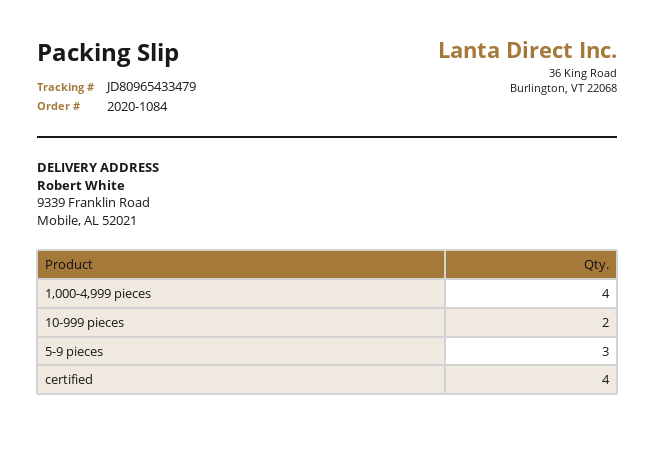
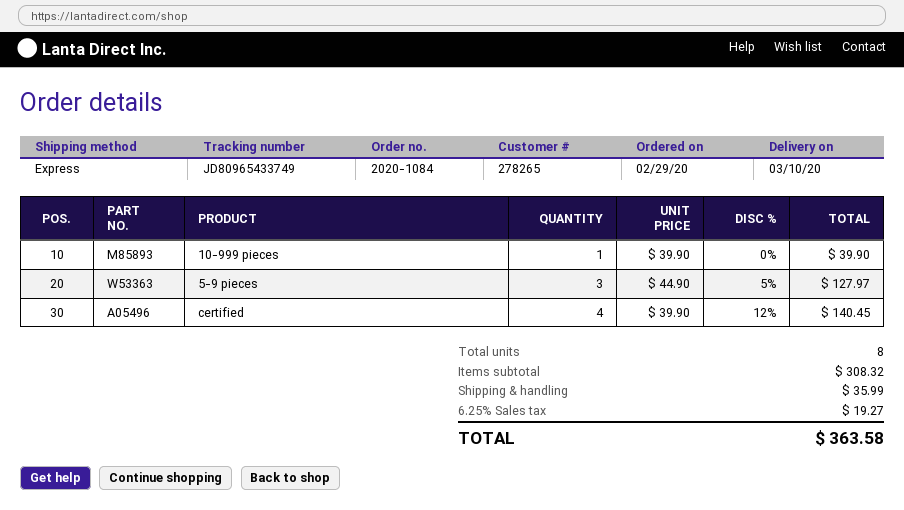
tracking number: JD80965433479 -> JD80965433749
1,000-4,999 pieces: 4 -> none
10-999 pieces: 2 -> 1

